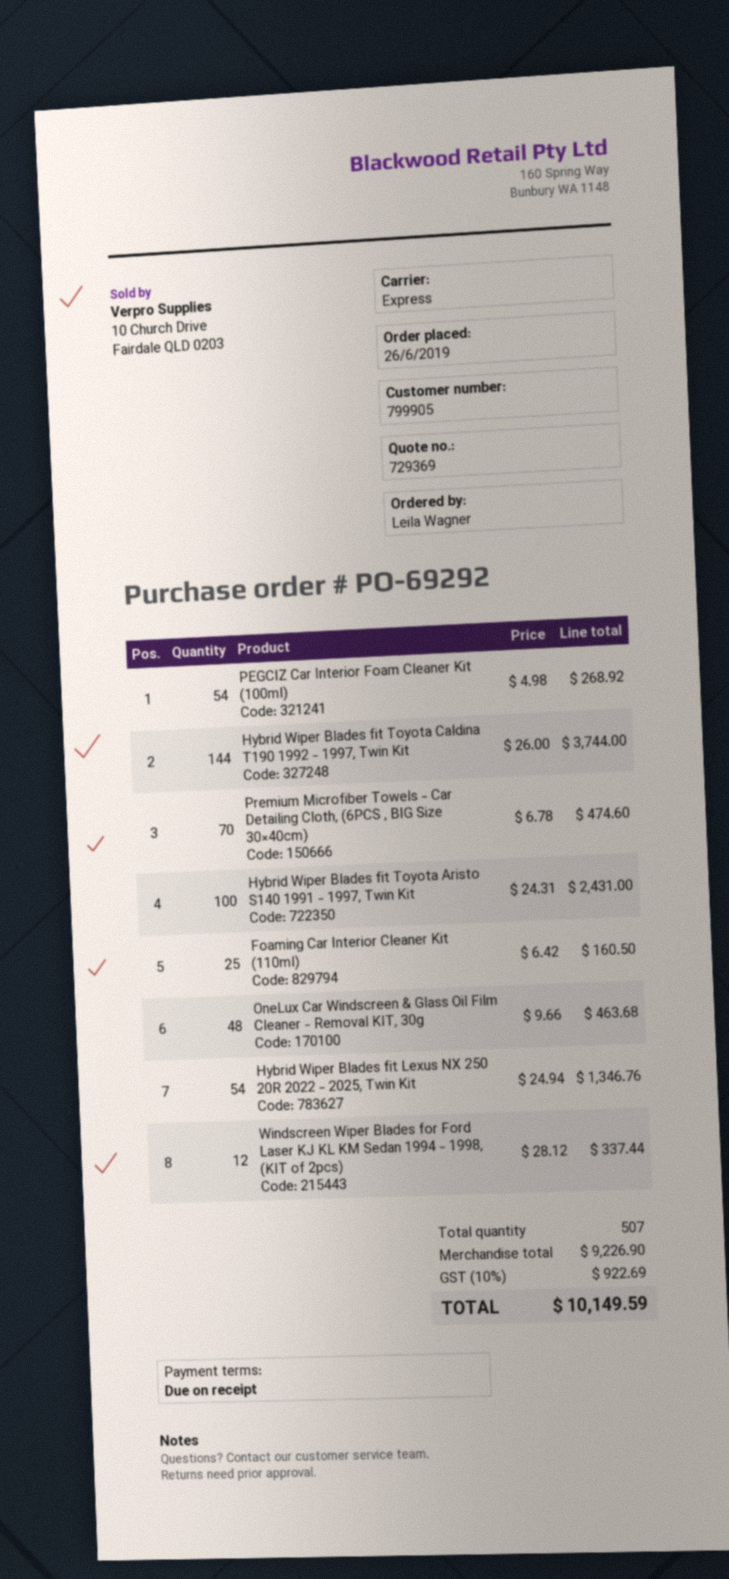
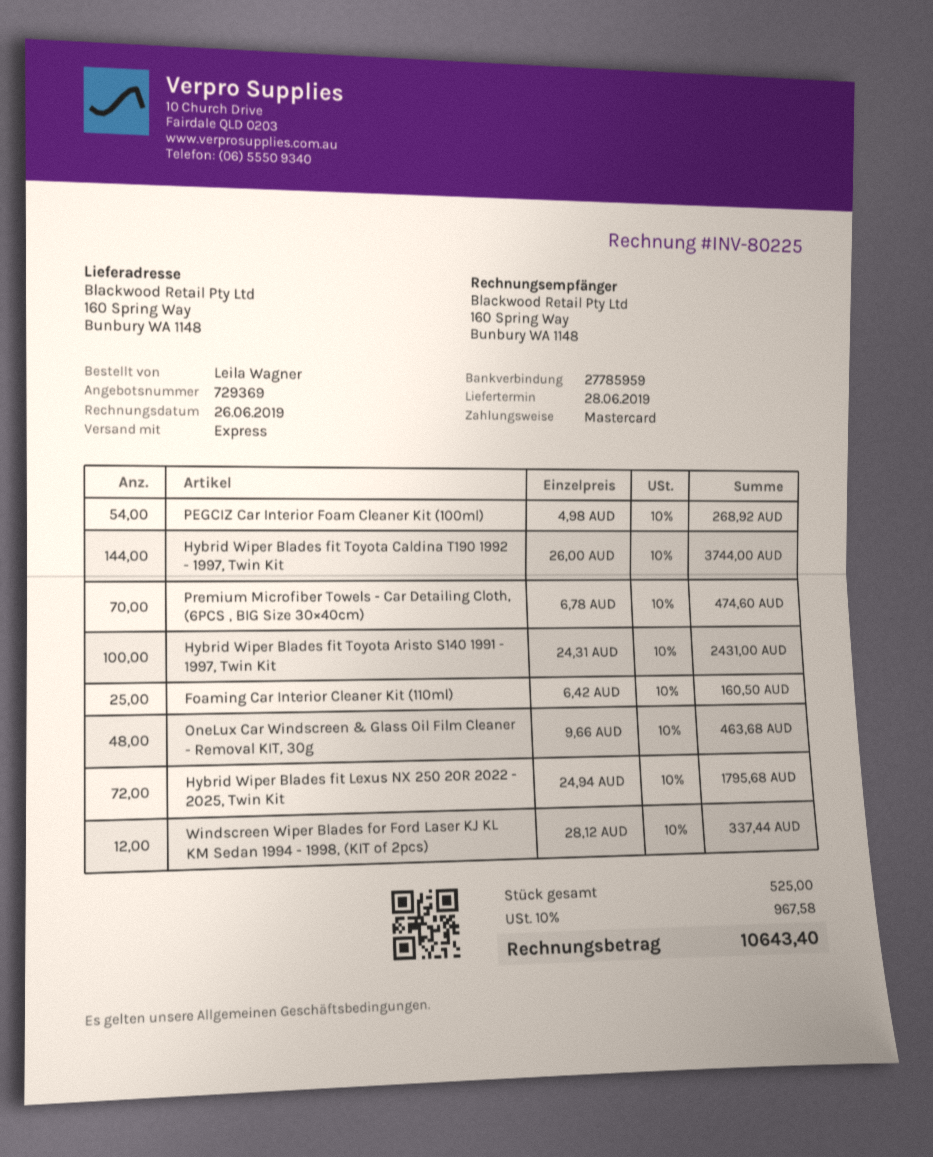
Hybrid Wiper Blades fit Lexus NX 250 20R 2022 - 2025, Twin Kit: 54 x 24.94 = 1346.76 -> 72 x 24.94 = 1795.68
total quantity: 507 -> 525
tax: 10% = 922.69 -> 10% = 967.58
total: 10149.59 -> 10643.40

